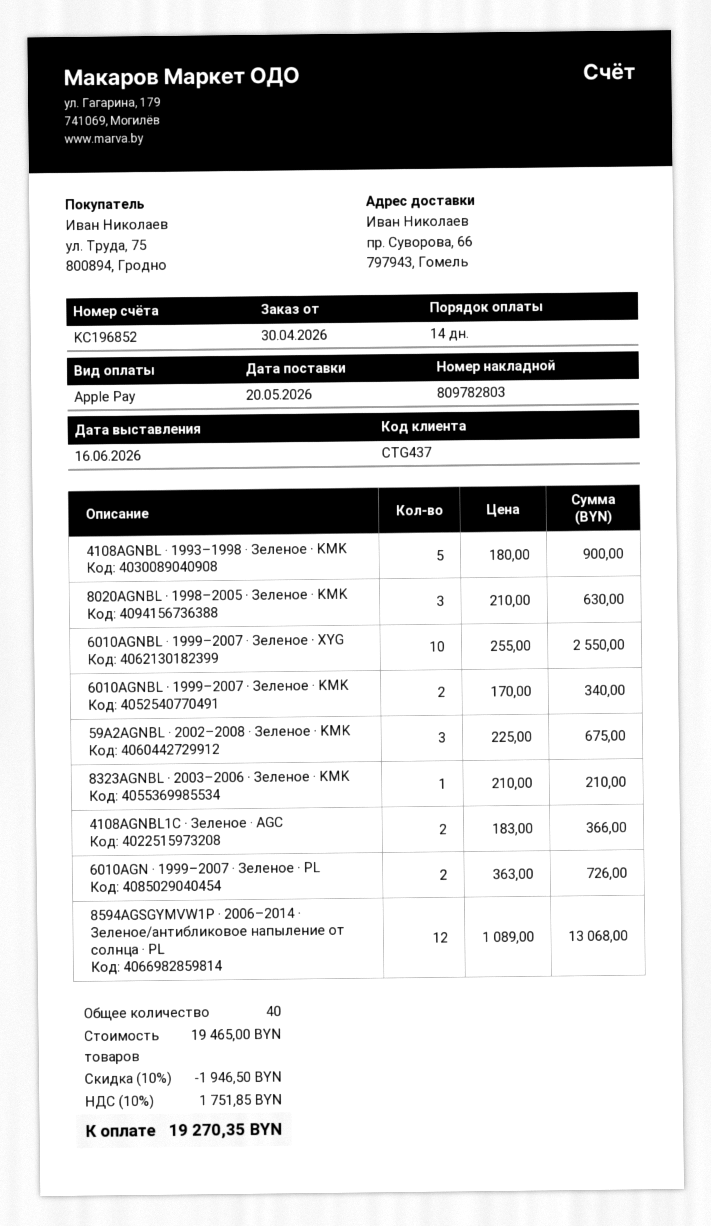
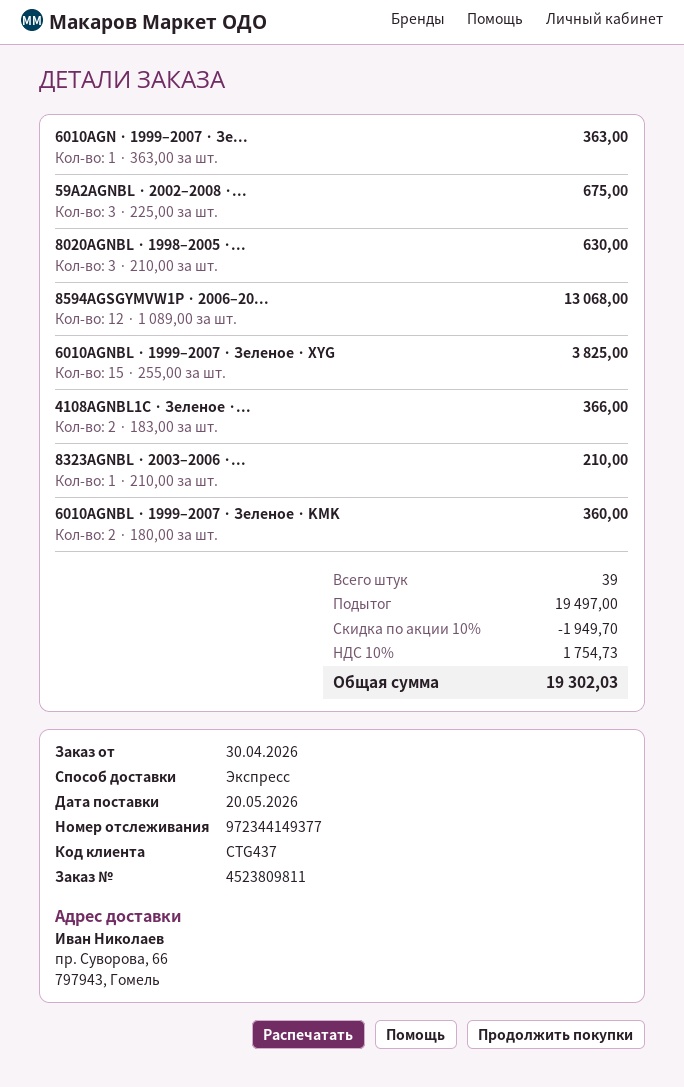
4108AGNBL · 1993–1998 · Зеленое · KMK: 5 x 180.00 = 900.00 -> none
6010AGNBL · 1999–2007 · Зеленое · XYG: 10 x 255.00 = 2550.00 -> 15 x 255.00 = 3825.00
6010AGNBL · 1999–2007 · Зеленое · KMK: 2 x 170.00 = 340.00 -> 2 x 180.00 = 360.00
6010AGN · 1999–2007 · Зеленое · PL: 2 x 363.00 = 726.00 -> 1 x 363.00 = 363.00
total quantity: 40 -> 39
subtotal: 19465.00 -> 19497.00
discount: 10% = 1946.50 -> 10% = 1949.70
tax: 10% = 1751.85 -> 10% = 1754.73
total: 19270.35 -> 19302.03

